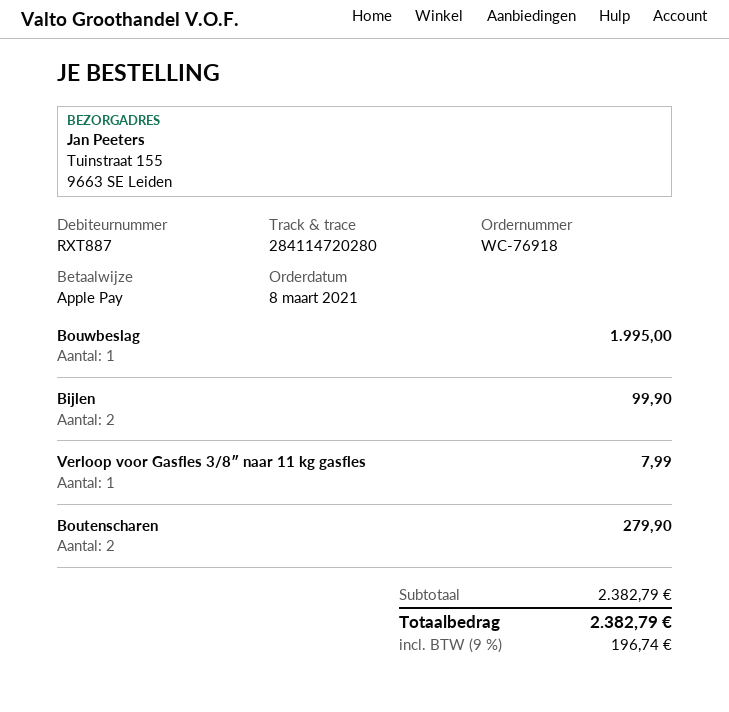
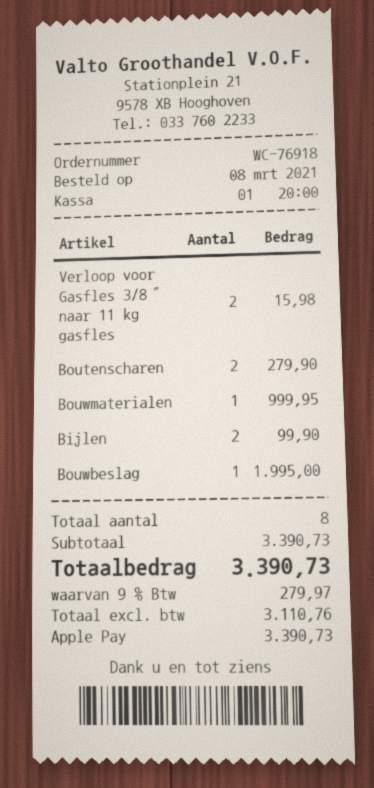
Verloop voor Gasfles 3/8″ naar 11 kg gasfles: 1 for 7.99 -> 2 for 15.98
Bouwmaterialen: none -> 1 for 999.95
subtotal: 2382.79 -> 3390.73
tax: 9% = 196.74 -> 9% = 279.97
total: 2382.79 -> 3390.73

